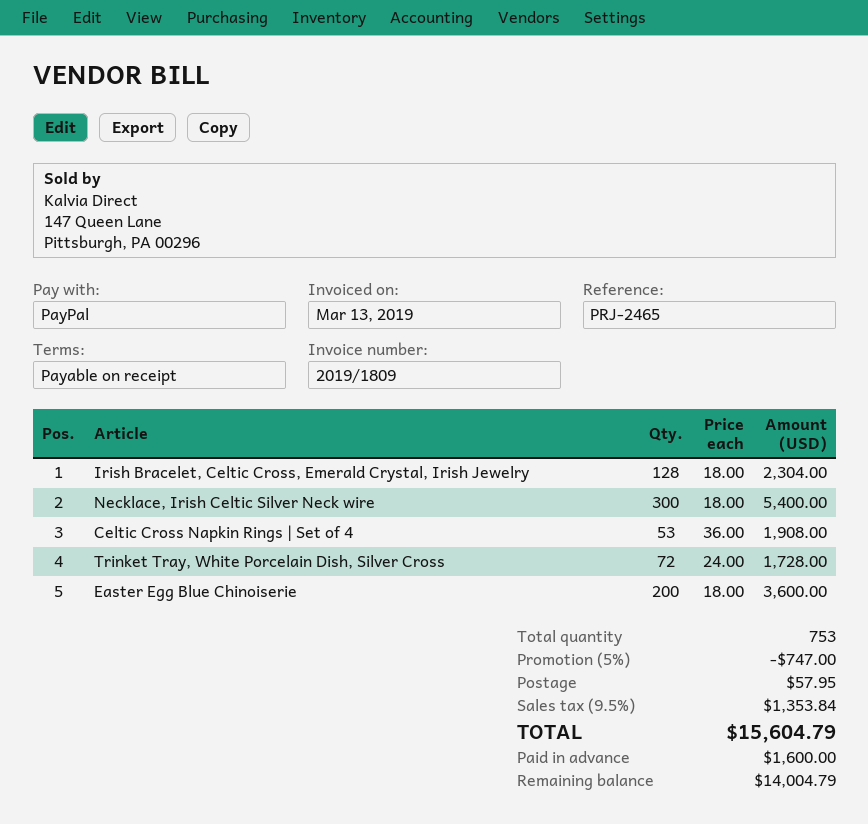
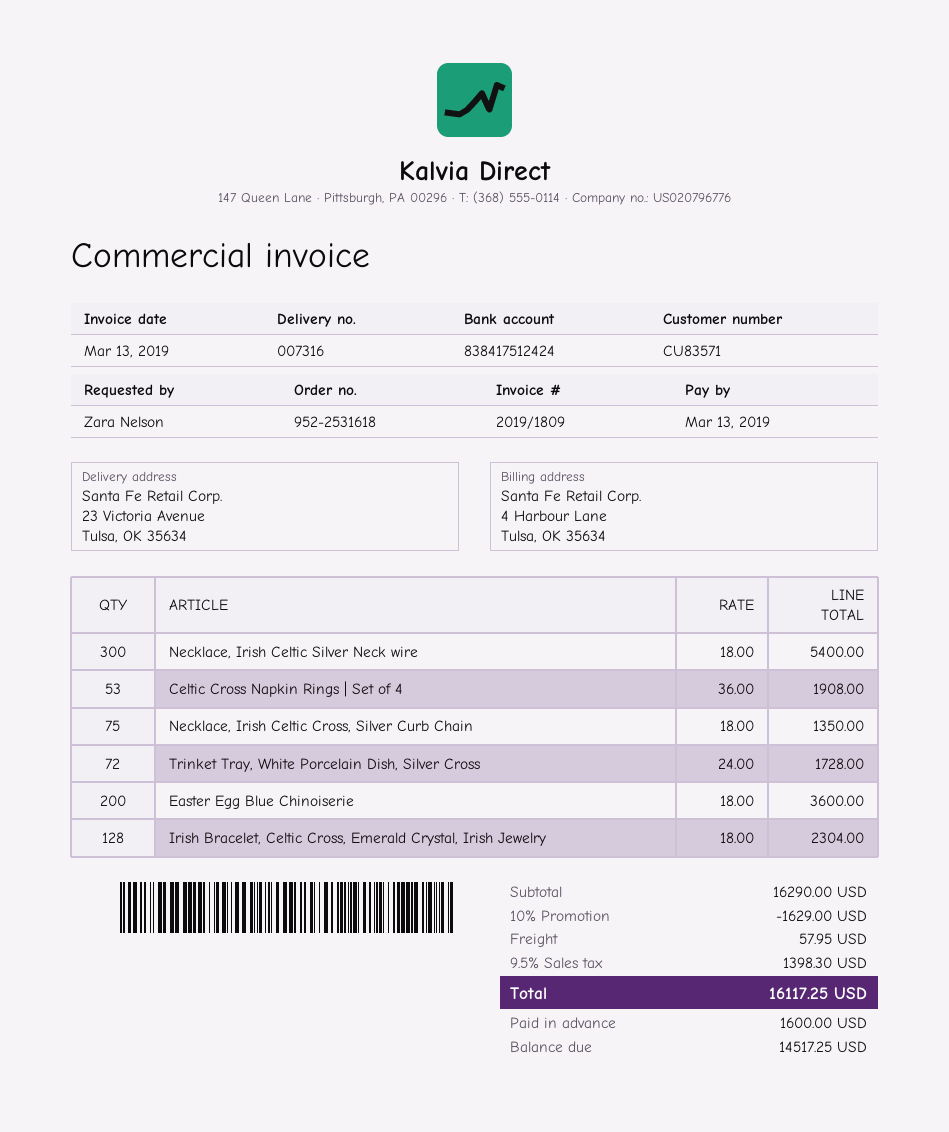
Necklace, Irish Celtic Cross, Silver Curb Chain: none -> 75 x 18.00 = 1350.00
discount: 5% = 747.00 -> 10% = 1629.00
tax: 9.5% = 1353.84 -> 9.5% = 1398.30
total: 15604.79 -> 16117.25
balance: 14004.79 -> 14517.25

